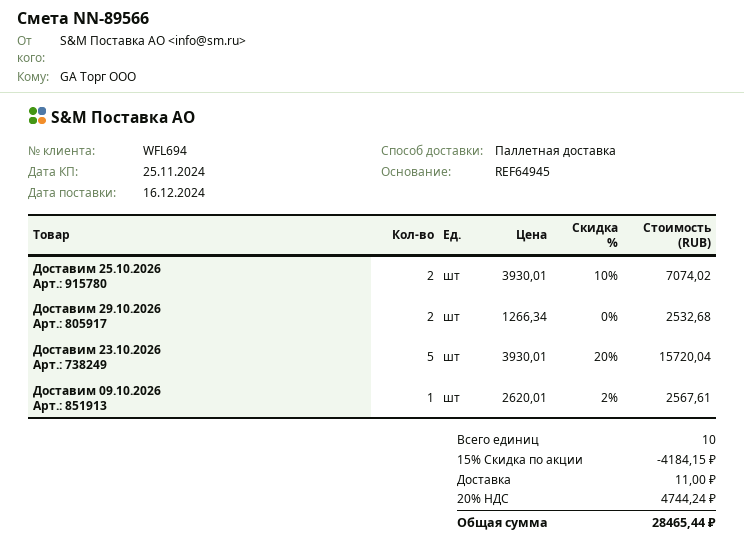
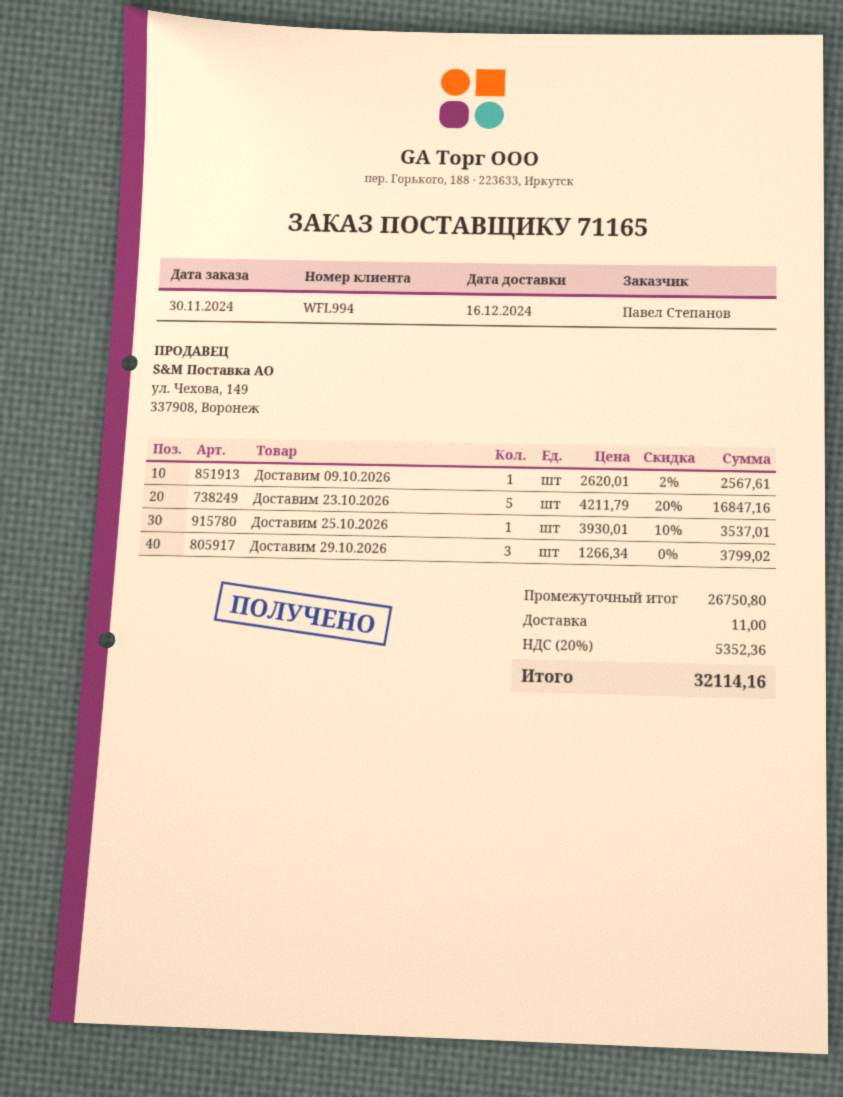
customer number: WFL694 -> WFL994
Доставим 25.10.2026: 2 x 3930.01 - 10% = 7074.02 -> 1 x 3930.01 - 10% = 3537.01
Доставим 29.10.2026: 2 x 1266.34 = 2532.68 -> 3 x 1266.34 = 3799.02
Доставим 23.10.2026: 5 x 3930.01 - 20% = 15720.04 -> 5 x 4211.79 - 20% = 16847.16
discount: 15% = 4184.15 -> none
tax: 20% = 4744.24 -> 20% = 5352.36
total: 28465.44 -> 32114.16

